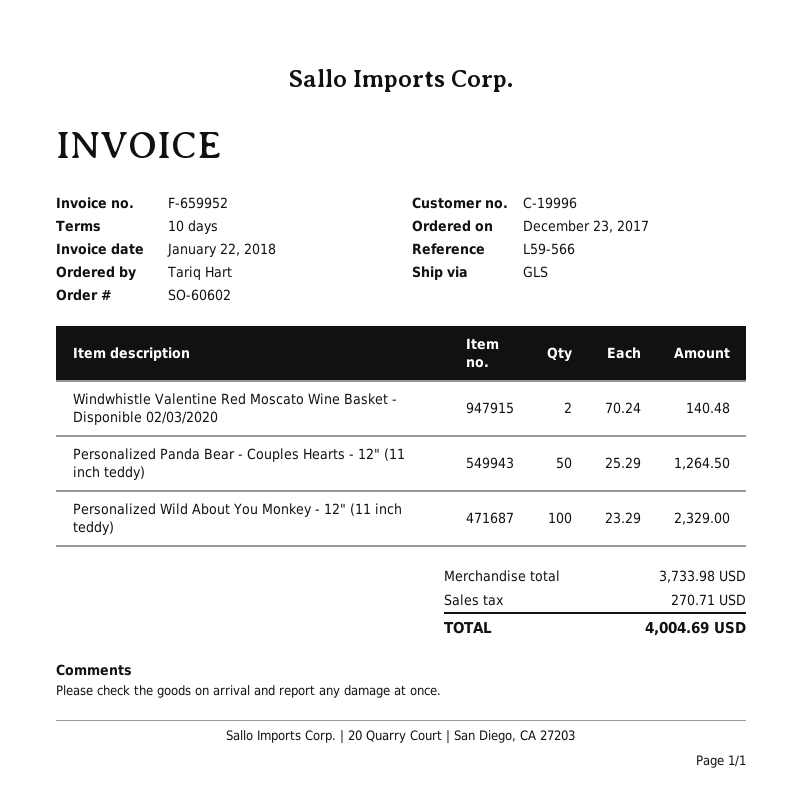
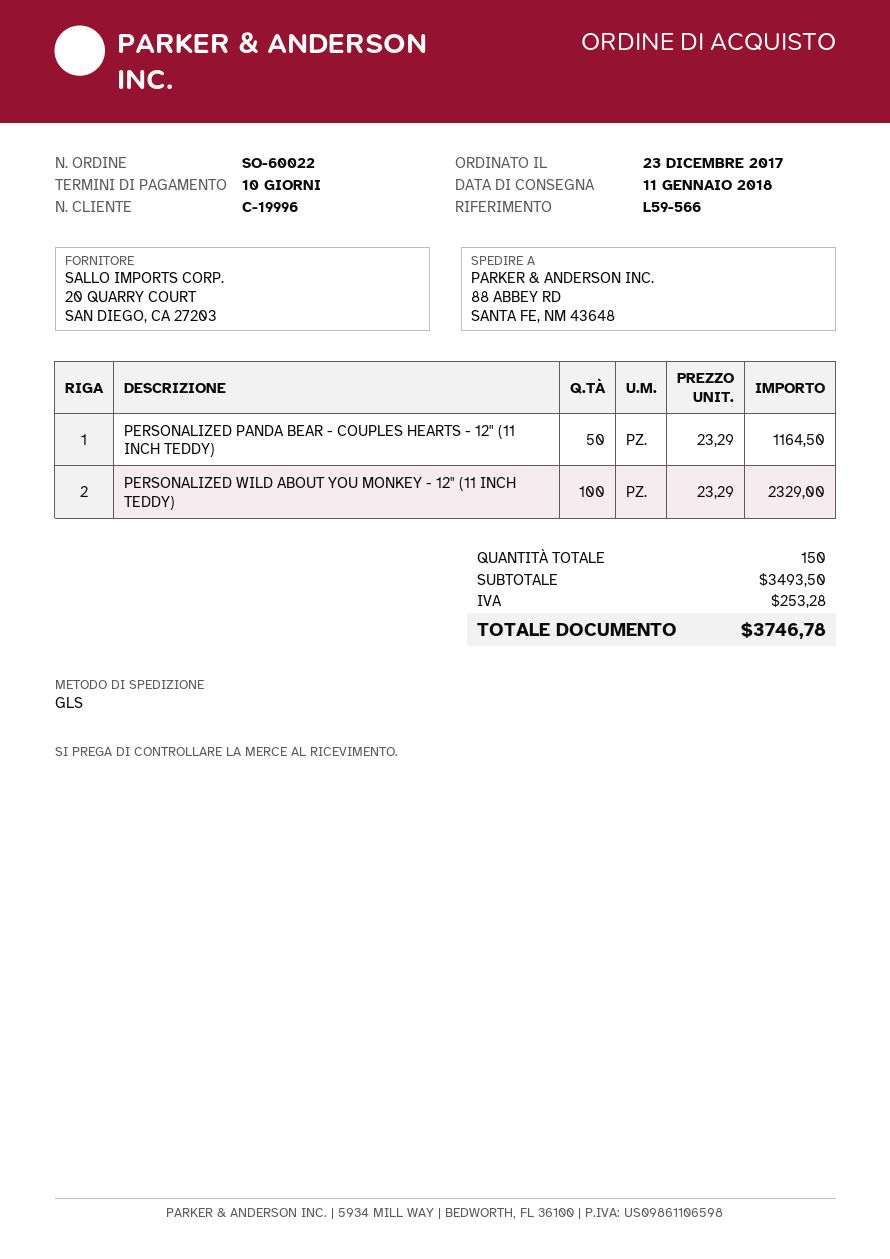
order number: SO-60602 -> SO-60022
Windwhistle Valentine Red Moscato Wine Basket - Disponible 02/03/2020: 2 x 70.24 = 140.48 -> none
Personalized Panda Bear - Couples Hearts - 12" (11 inch teddy): 50 x 25.29 = 1264.50 -> 50 x 23.29 = 1164.50
subtotal: 3733.98 -> 3493.50
tax: 270.71 -> 253.28
total: 4004.69 -> 3746.78

